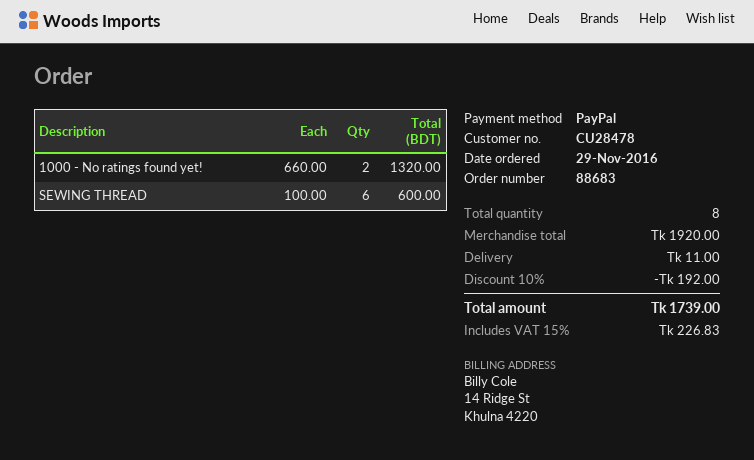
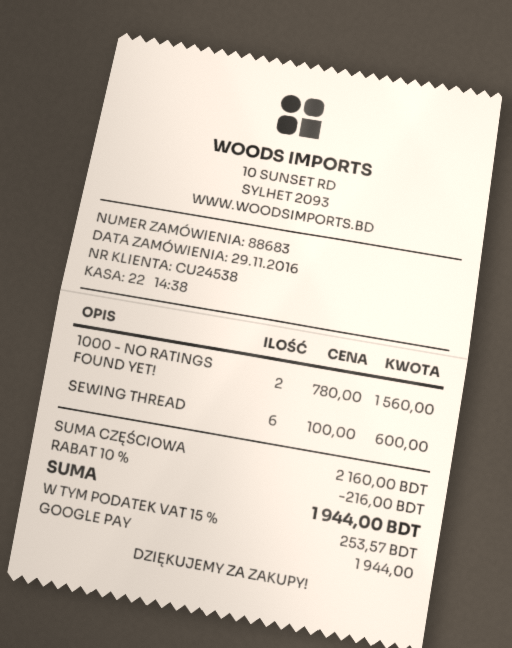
customer number: CU28478 -> CU24538
payment method: PayPal -> Google Pay
1000 - No ratings found yet!: 2 x 660.00 = 1320.00 -> 2 x 780.00 = 1560.00
subtotal: 1920.00 -> 2160.00
discount: 10% = 192.00 -> 10% = 216.00
shipping: 11.00 -> none
tax: 15% = 226.83 -> 15% = 253.57
total: 1739.00 -> 1944.00

